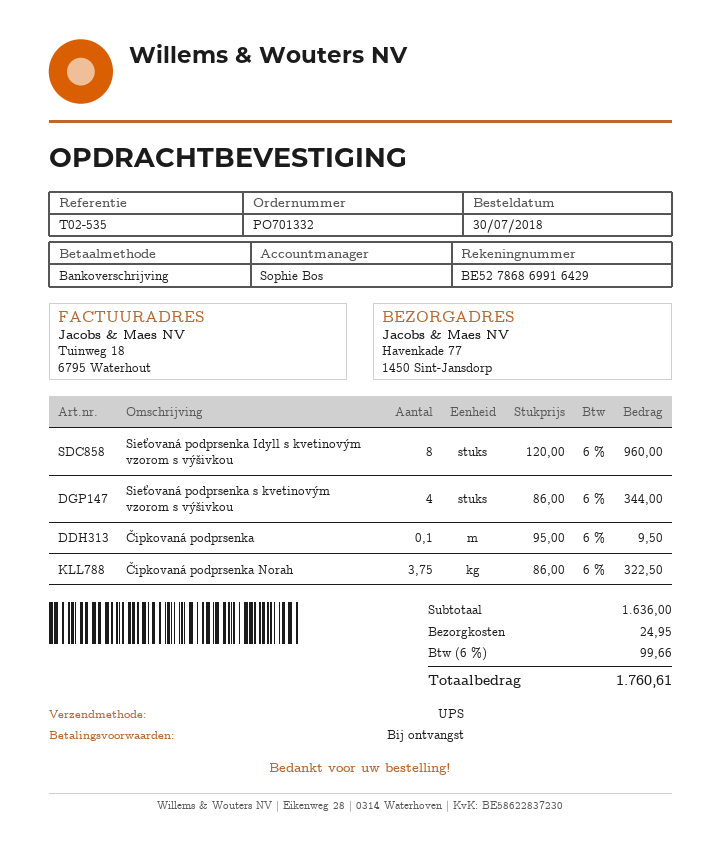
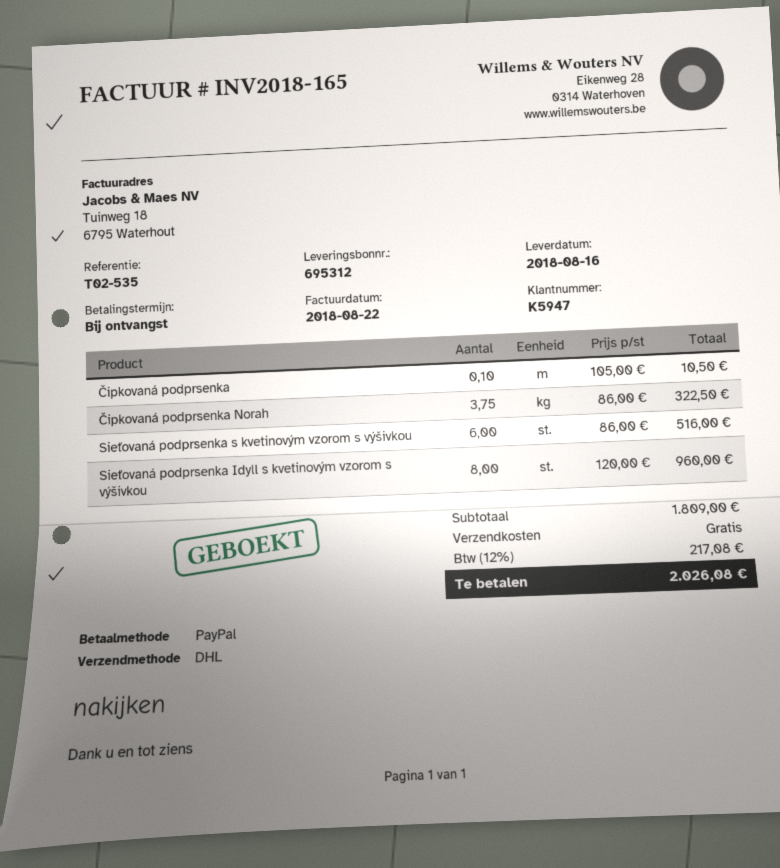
payment method: bank transfer -> PayPal
shipping method: UPS -> DHL
Sieťovaná podprsenka s kvetinovým vzorom s výšivkou: 4 x 86.00 = 344.00 -> 6 x 86.00 = 516.00
Čipkovaná podprsenka: 0.1 x 95.00 = 9.50 -> 0.1 x 105.00 = 10.50
subtotal: 1636.00 -> 1809.00
shipping: 24.95 -> 0.00
tax: 6% = 99.66 -> 12% = 217.08
total: 1760.61 -> 2026.08

